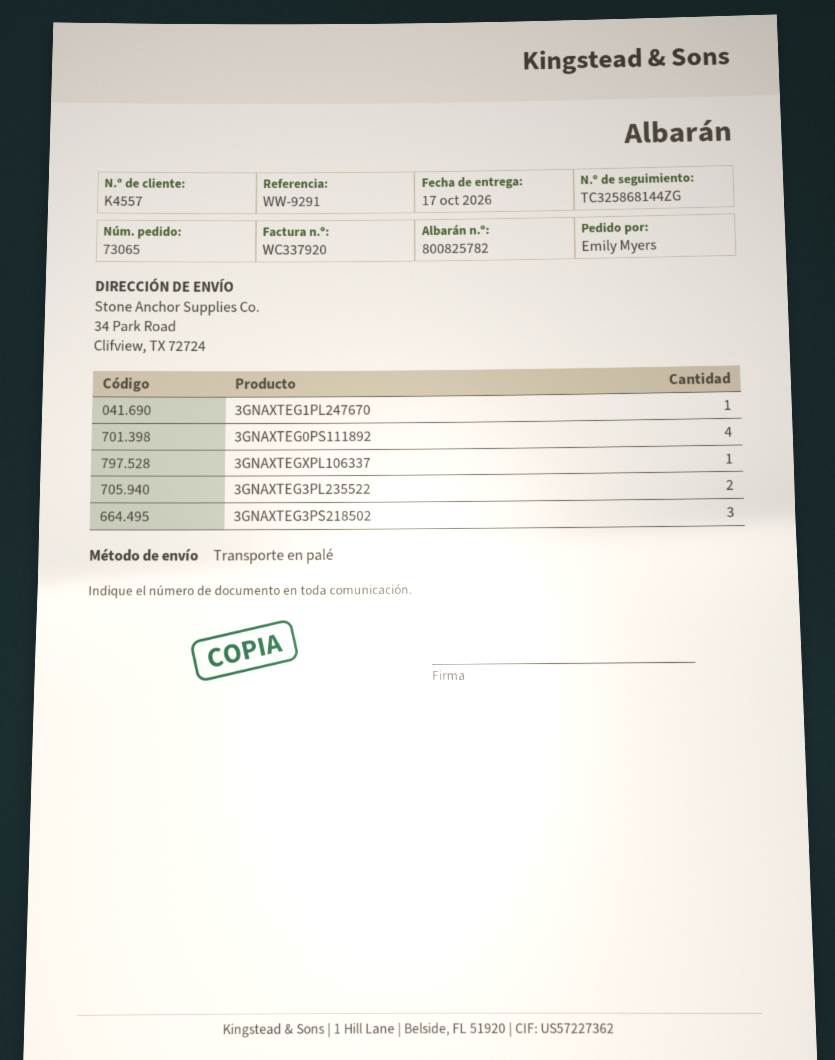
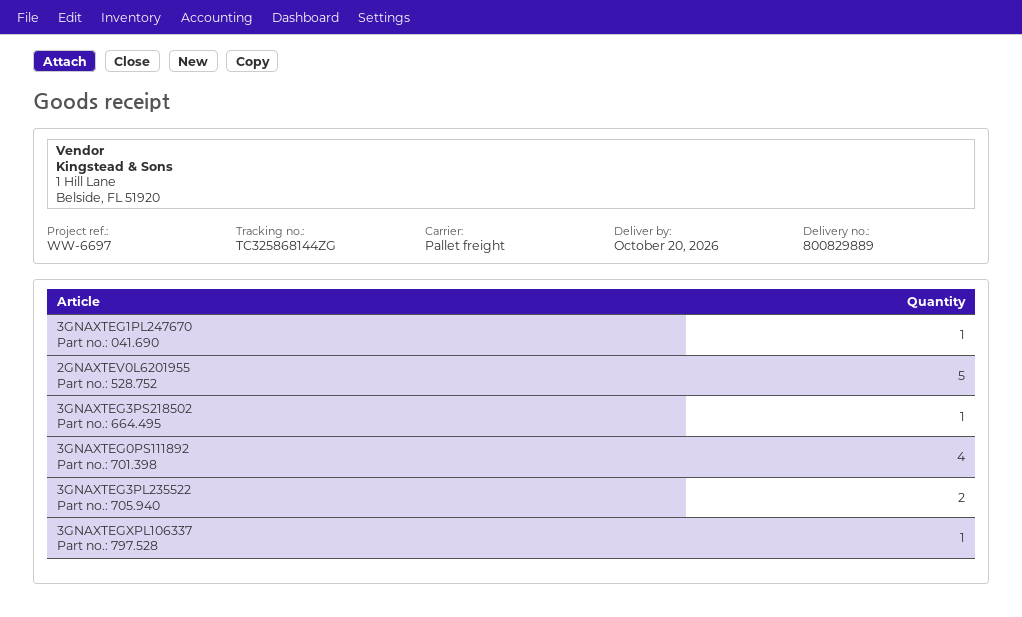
delivery note number: 800825782 -> 800829889
delivery date: 2026-10-17 -> 2026-10-20
reference: WW-9291 -> WW-6697
3GNAXTEG3PS218502: 3 -> 1
2GNAXTEV0L6201955: none -> 5

